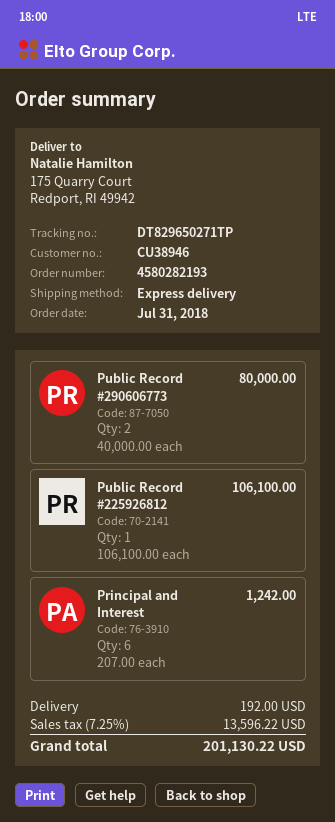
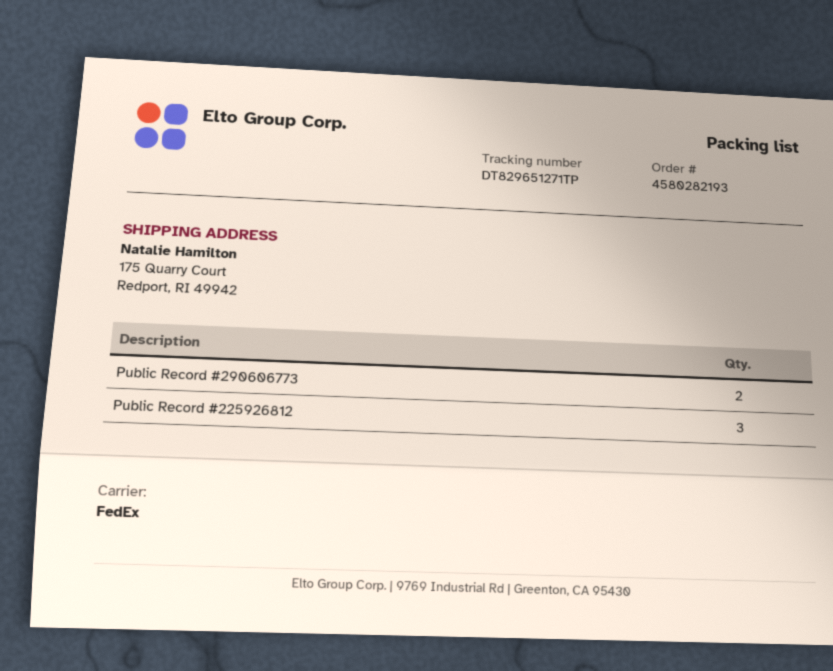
shipping method: express -> FedEx
tracking number: DT829650271TP -> DT829651271TP
Public Record #225926812: 1 -> 3
Principal and Interest: 6 -> none

